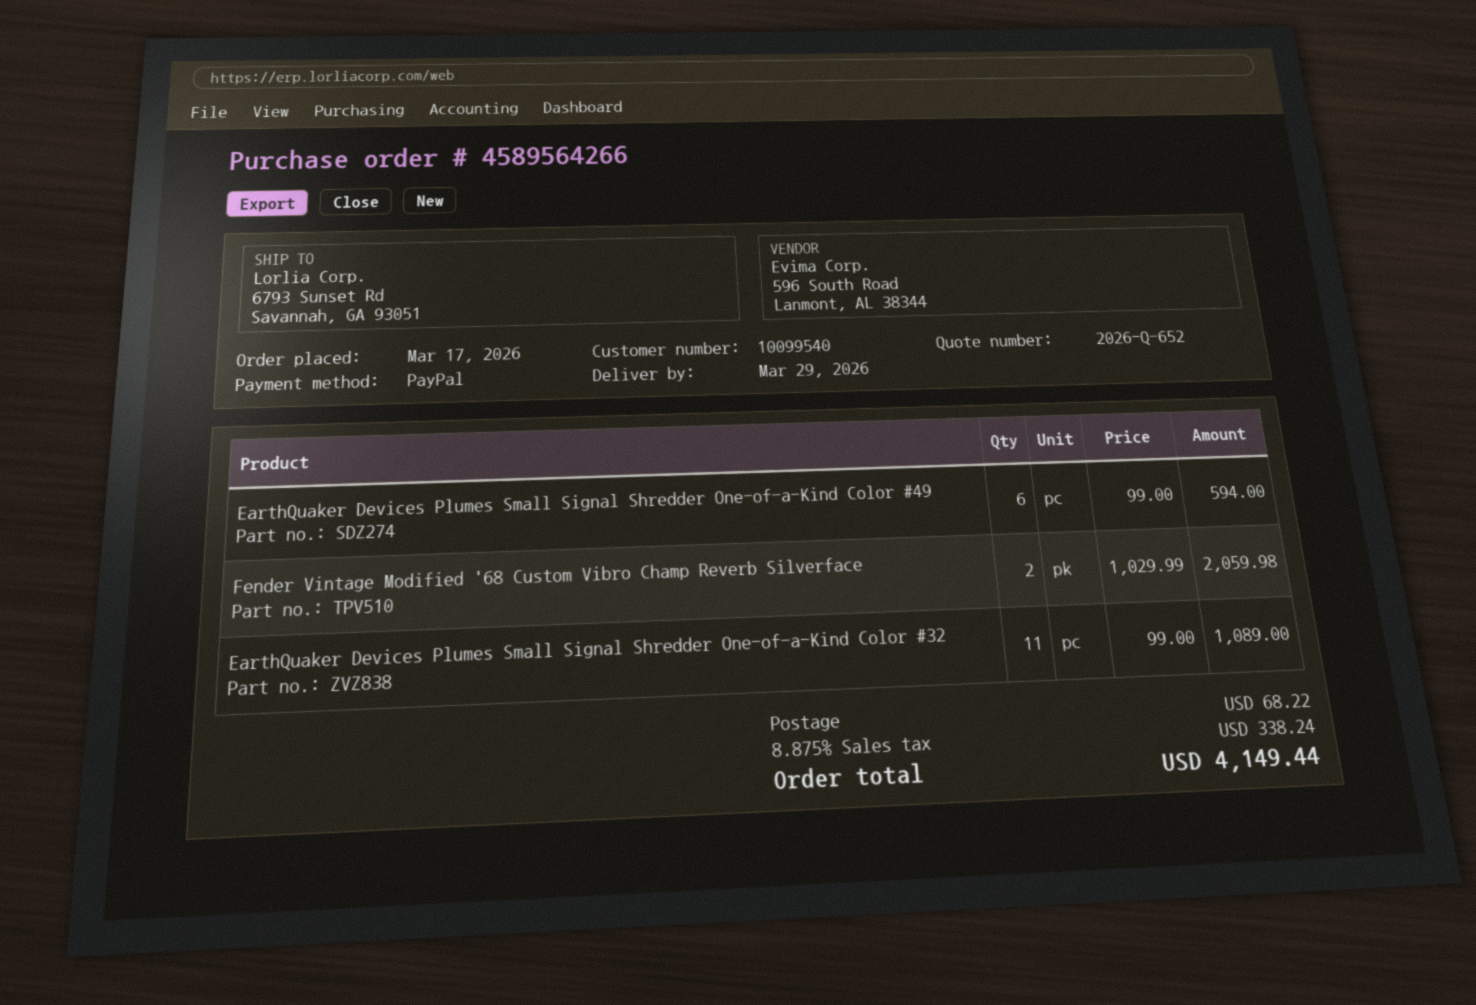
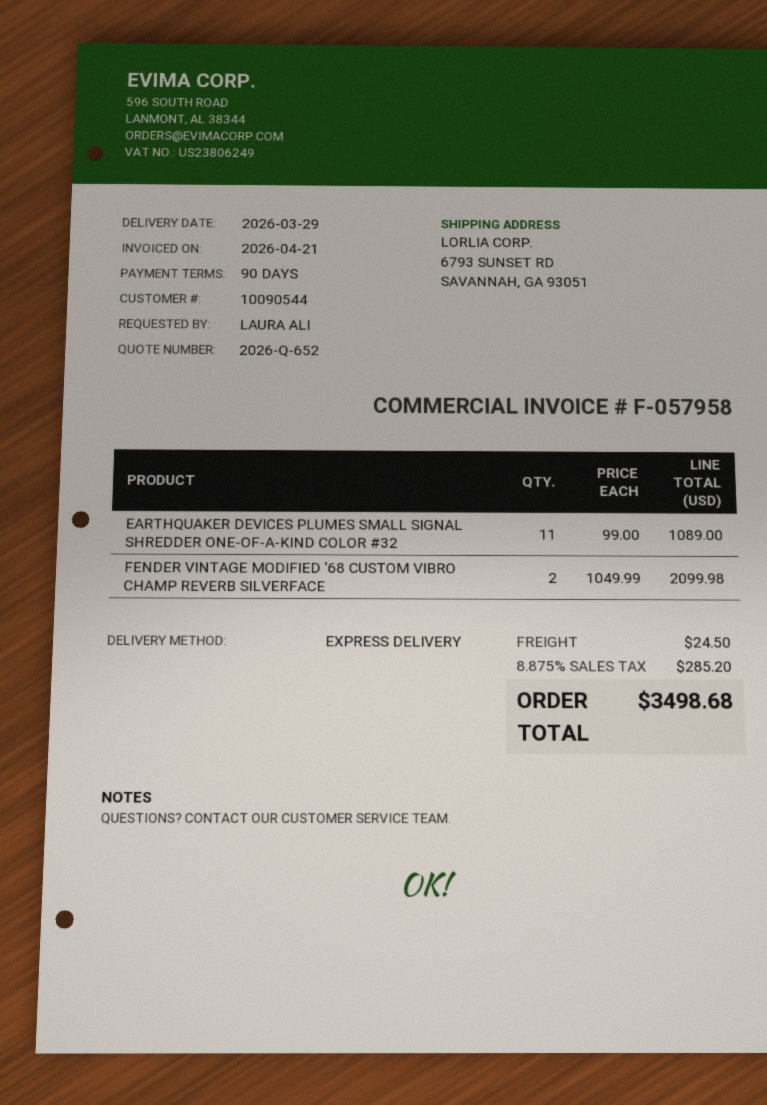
customer number: 10099540 -> 10090544
EarthQuaker Devices Plumes Small Signal Shredder One-of-a-Kind Color #49: 6 x 99.00 = 594.00 -> none
Fender Vintage Modified '68 Custom Vibro Champ Reverb Silverface: 2 x 1029.99 = 2059.98 -> 2 x 1049.99 = 2099.98
shipping: 68.22 -> 24.50
tax: 8.875% = 338.24 -> 8.875% = 285.20
total: 4149.44 -> 3498.68

